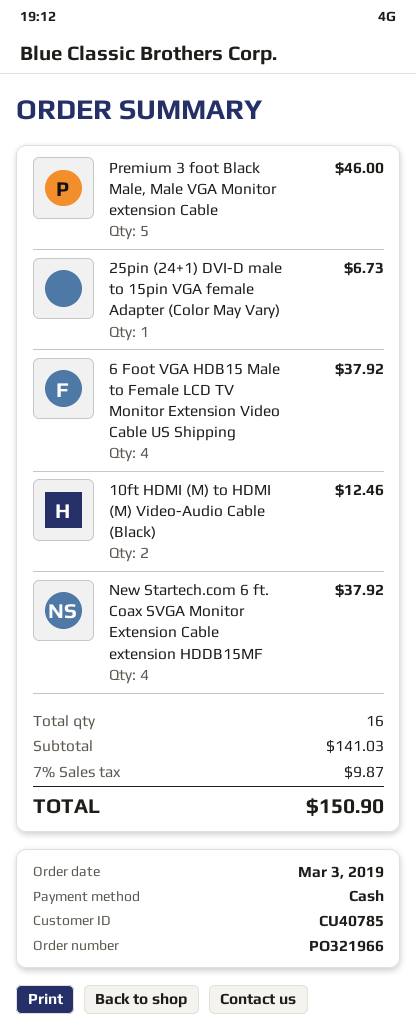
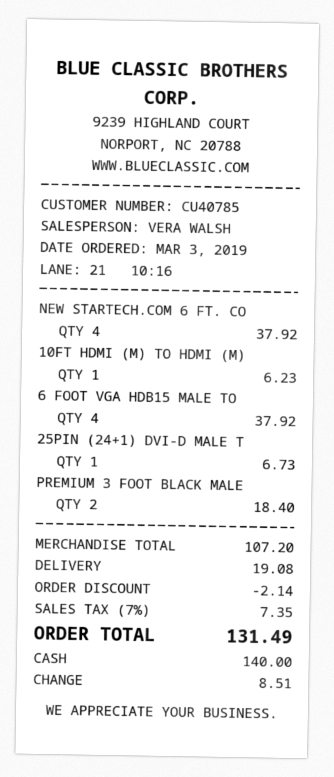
Premium 3 foot Black Male, Male VGA Monitor extension Cable: 5 for 46.00 -> 2 for 18.40
10ft HDMI (M) to HDMI (M) Video-Audio Cable (Black): 2 for 12.46 -> 1 for 6.23
subtotal: 141.03 -> 107.20
discount: none -> 2.14
shipping: none -> 19.08
tax: 7% = 9.87 -> 7% = 7.35
total: 150.90 -> 131.49

